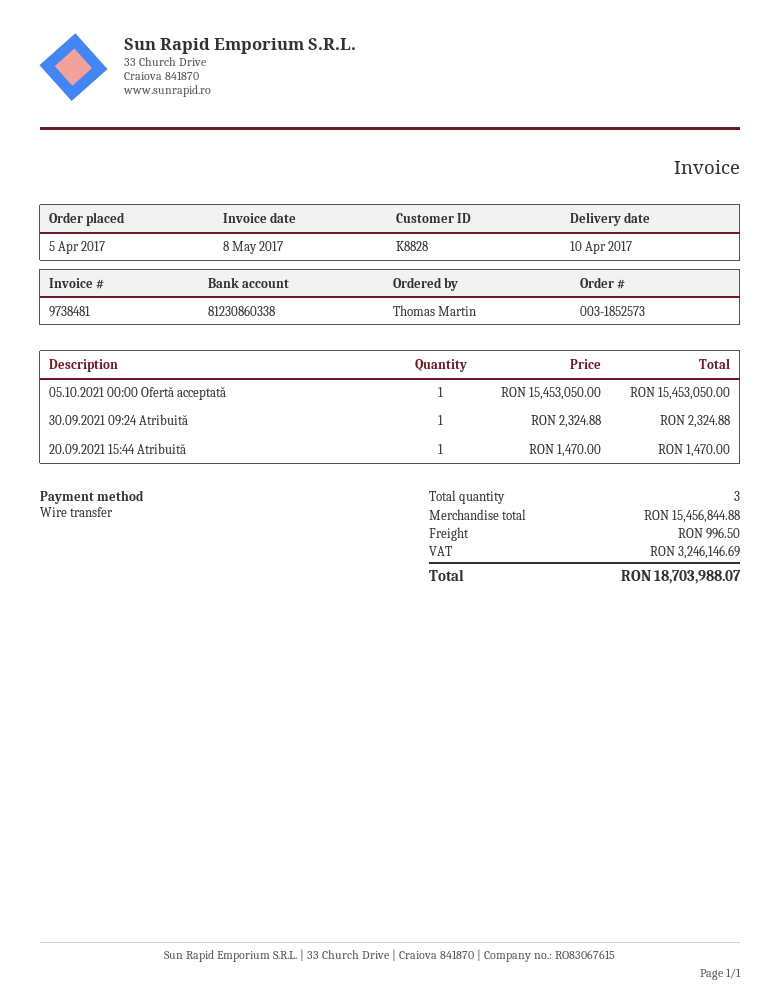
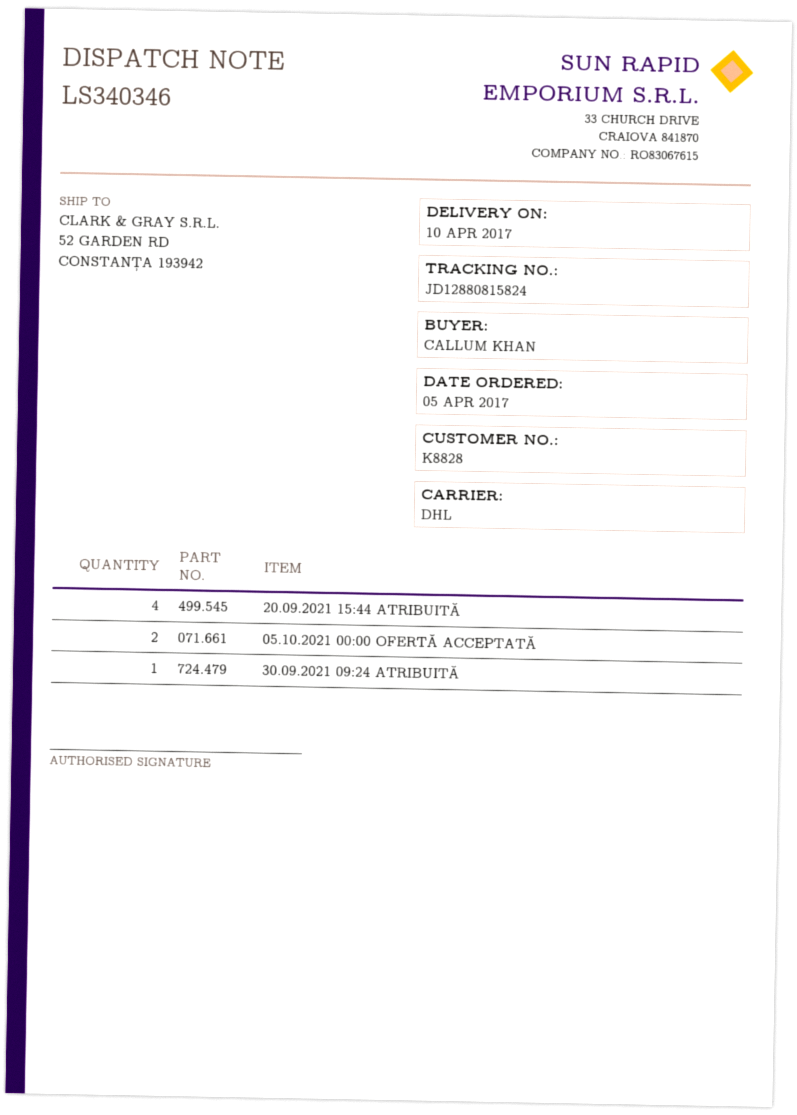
ordered by: Thomas Martin -> CALLUM KHAN
05.10.2021 00:00 Ofertă acceptată: 1 -> 2
20.09.2021 15:44 Atribuită: 1 -> 4

